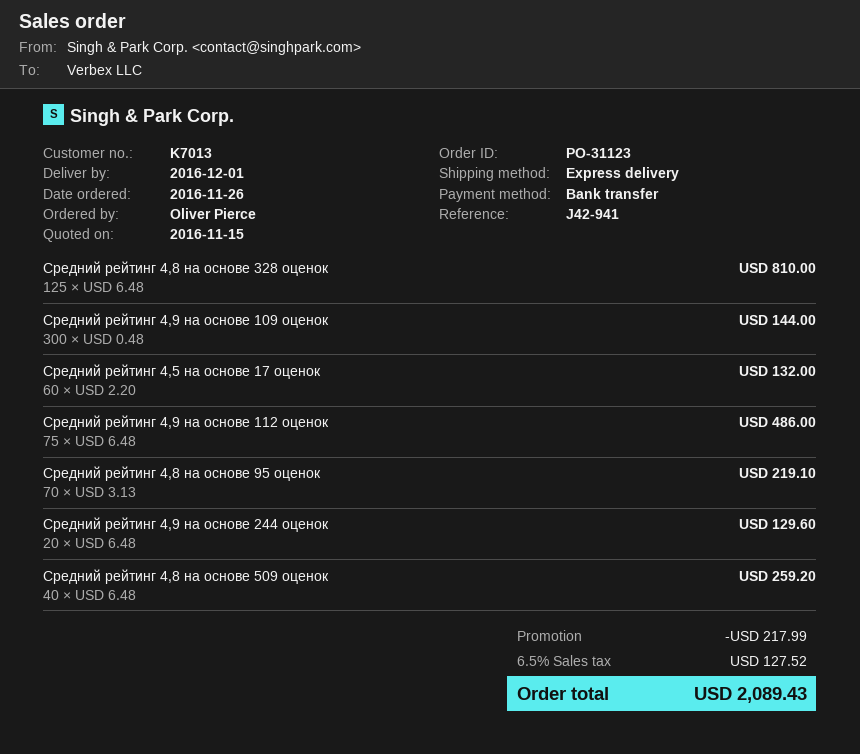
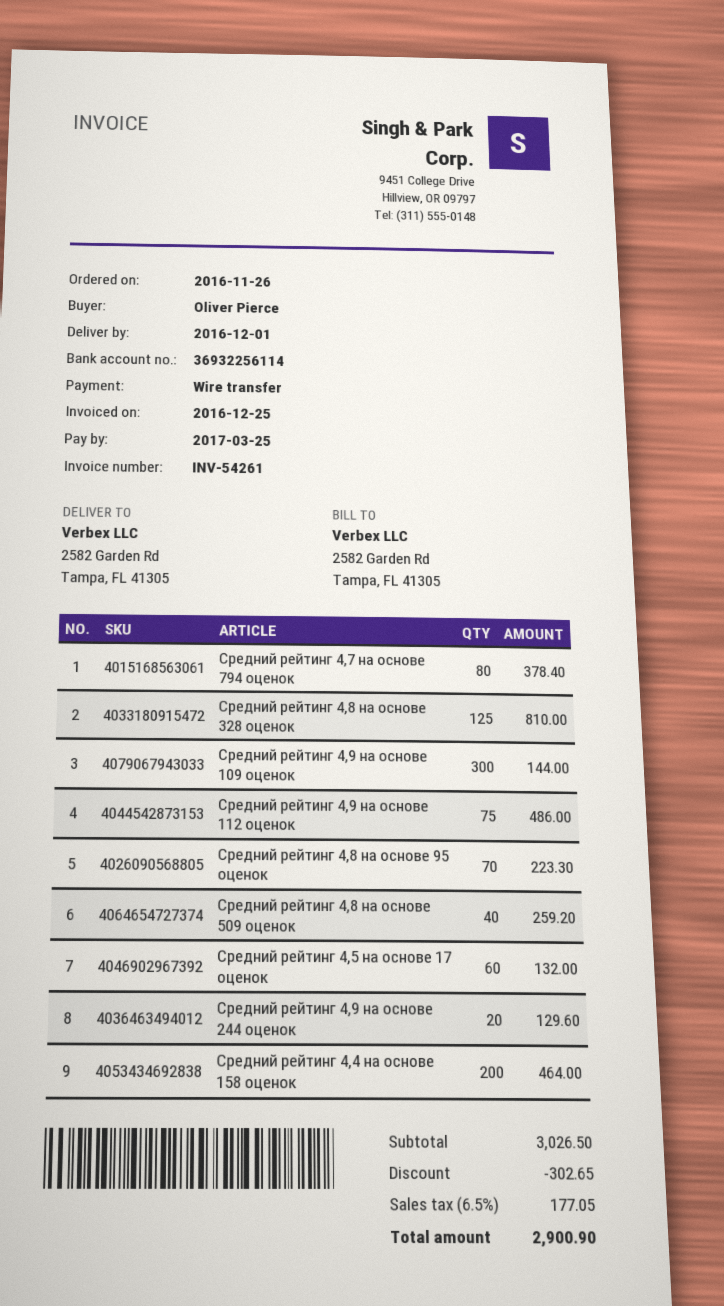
Средний рейтинг 4,8 на основе 95 оценок: 70 for 219.10 -> 70 for 223.30
Средний рейтинг 4,7 на основе 794 оценок: none -> 80 for 378.40
Средний рейтинг 4,4 на основе 158 оценок: none -> 200 for 464.00
discount: 217.99 -> 302.65
tax: 6.5% = 127.52 -> 6.5% = 177.05
total: 2089.43 -> 2900.90

